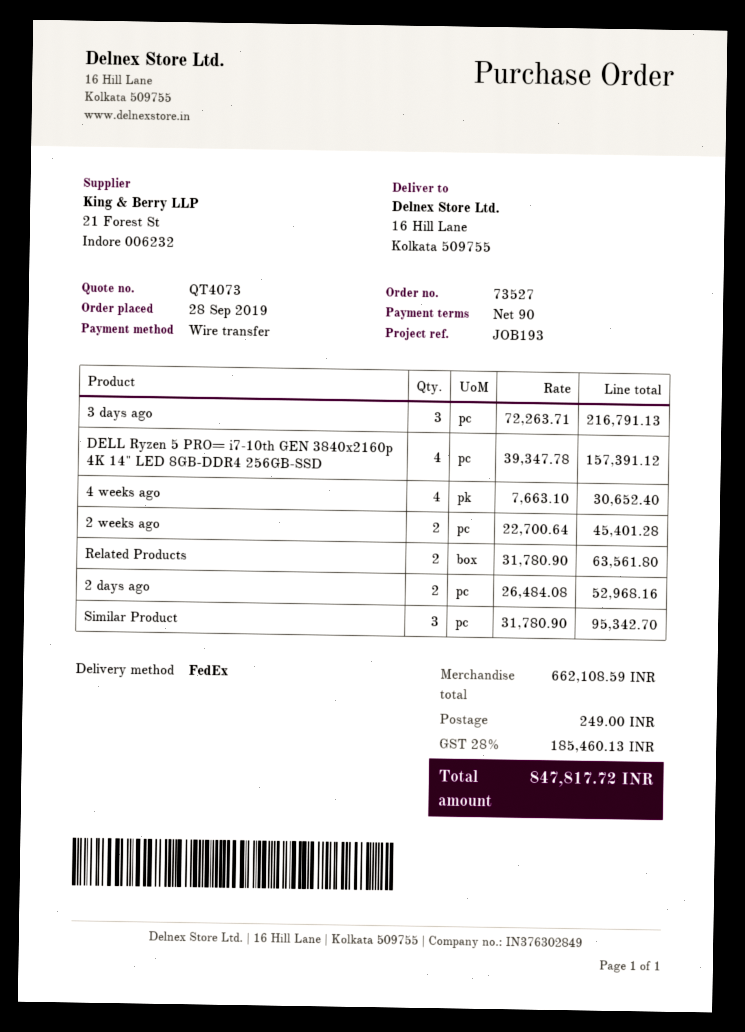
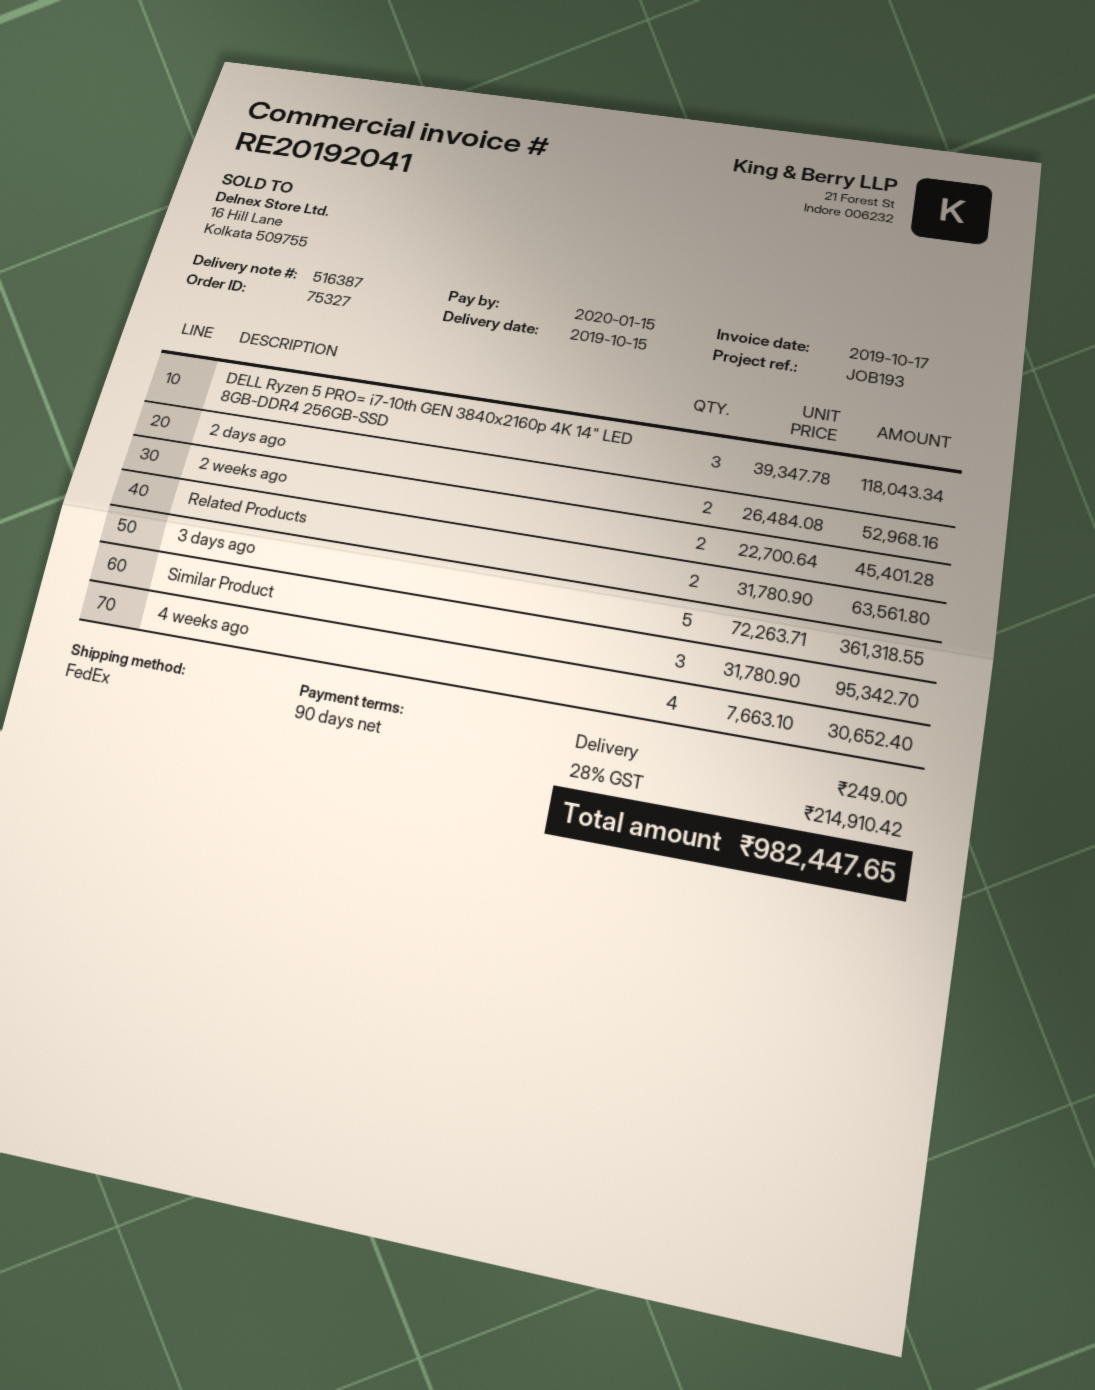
order number: 73527 -> 75327
3 days ago: 3 x 72263.71 = 216791.13 -> 5 x 72263.71 = 361318.55
DELL Ryzen 5 PRO= i7-10th GEN 3840x2160p 4K 14" LED 8GB-DDR4 256GB-SSD: 4 x 39347.78 = 157391.12 -> 3 x 39347.78 = 118043.34
tax: 28% = 185460.13 -> 28% = 214910.42
total: 847817.72 -> 982447.65

